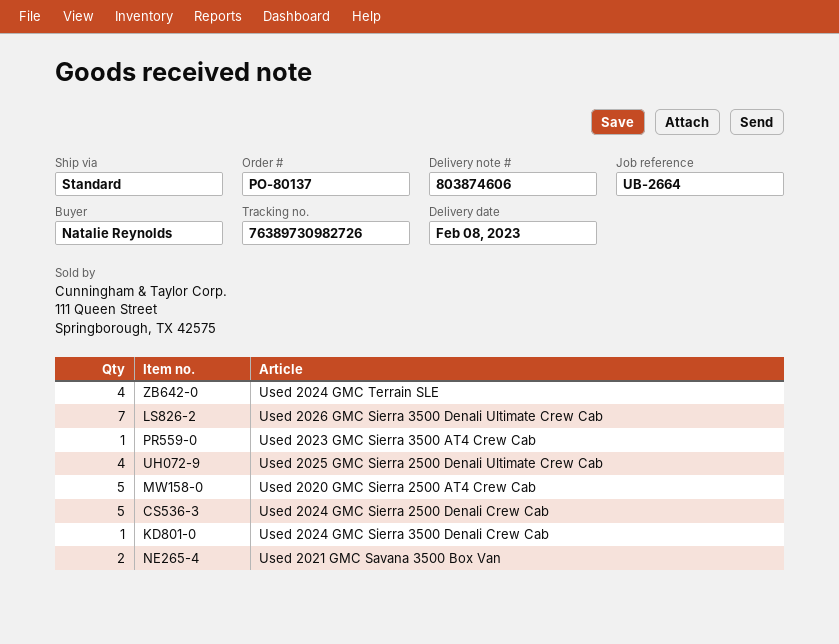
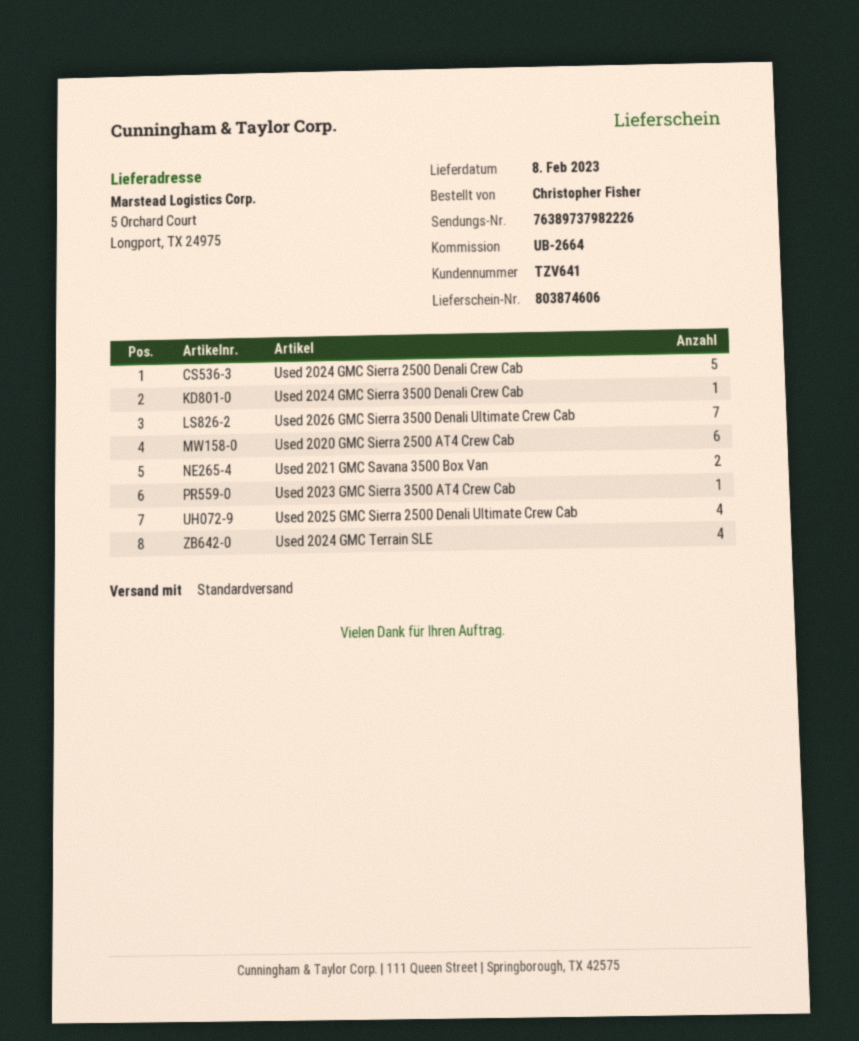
ordered by: Natalie Reynolds -> Christopher Fisher
tracking number: 76389730982726 -> 76389737982226
Used 2020 GMC Sierra 2500 AT4 Crew Cab: 5 -> 6

